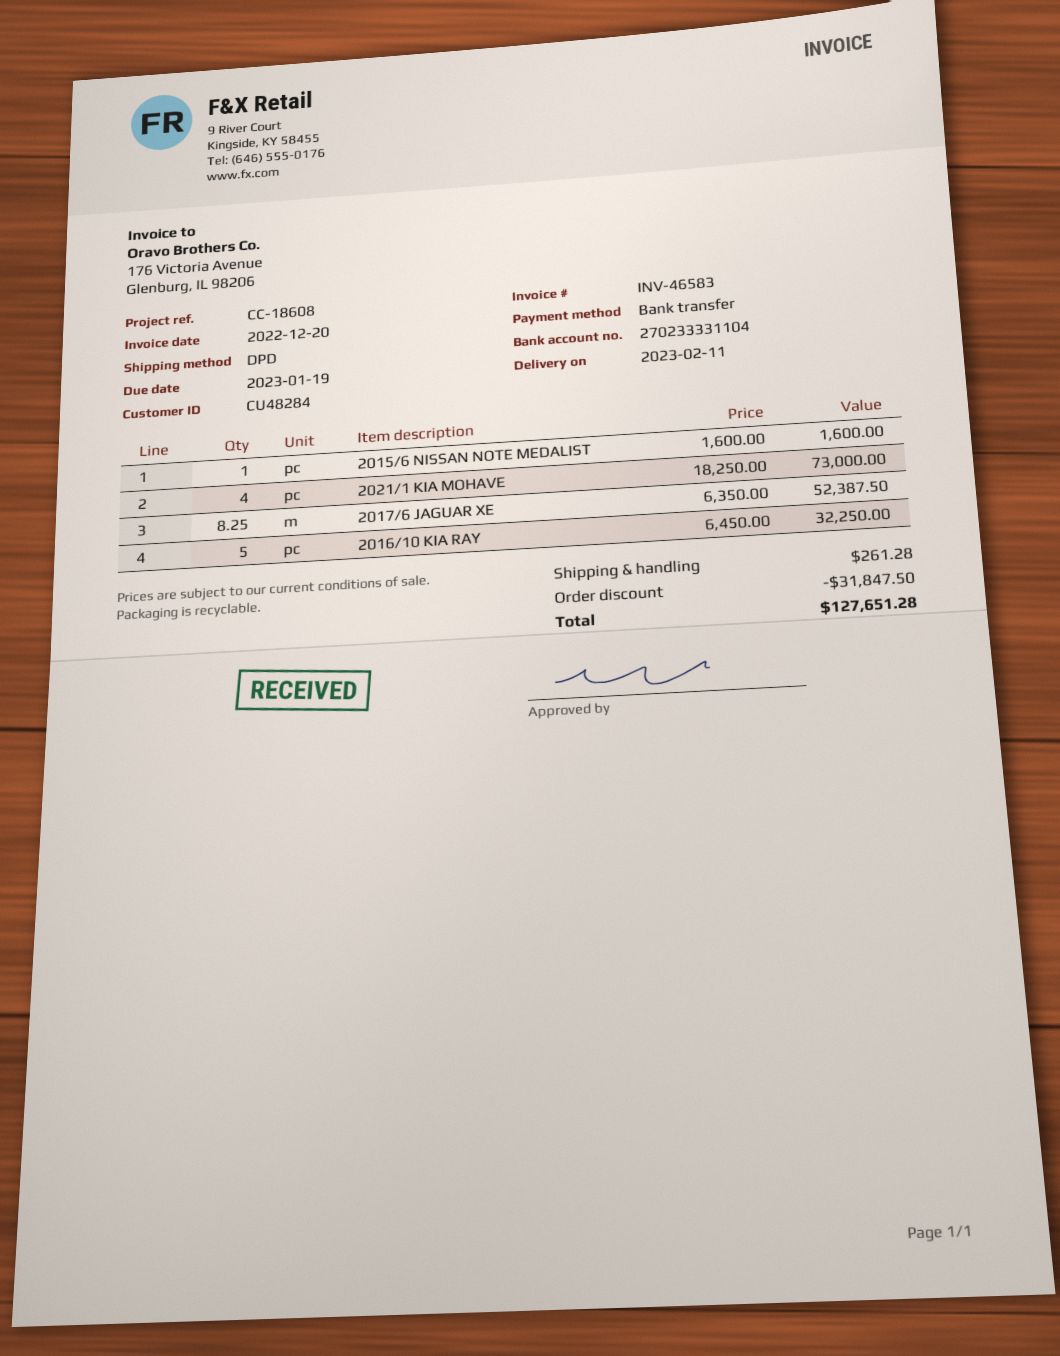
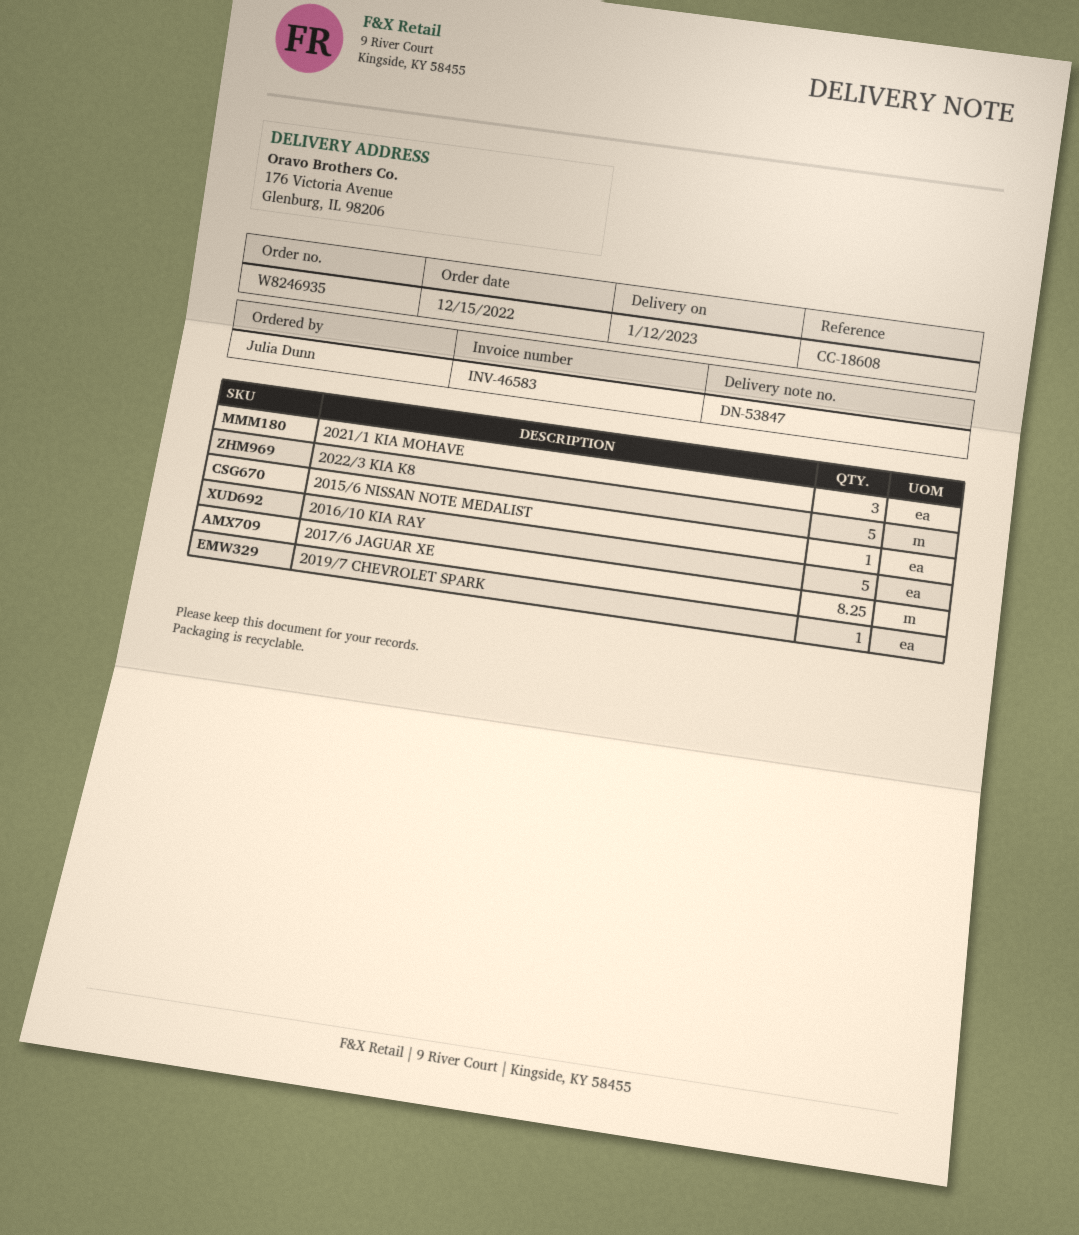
delivery date: 2023-02-11 -> 2023-01-12
2021/1 KIA MOHAVE: 4 -> 3
2022/3 KIA K8: none -> 5
2019/7 CHEVROLET SPARK: none -> 1

